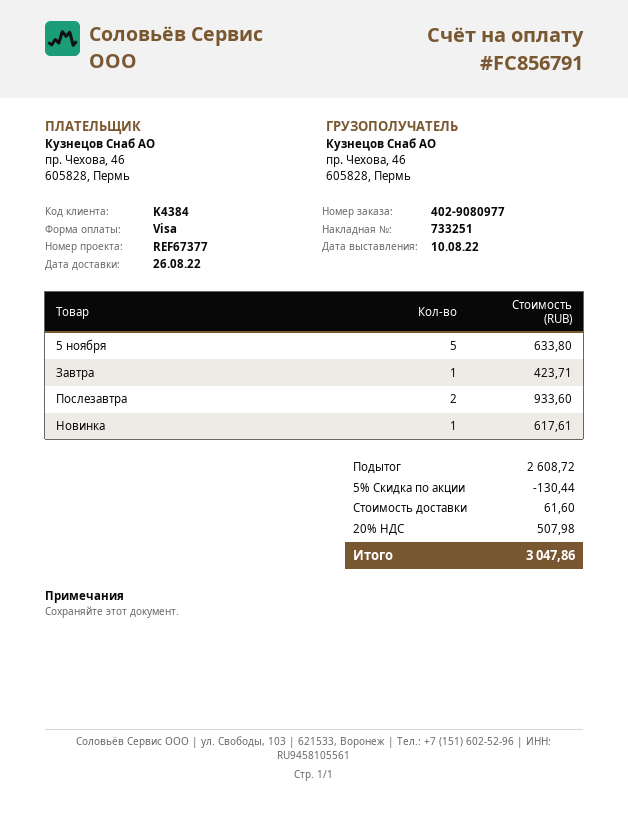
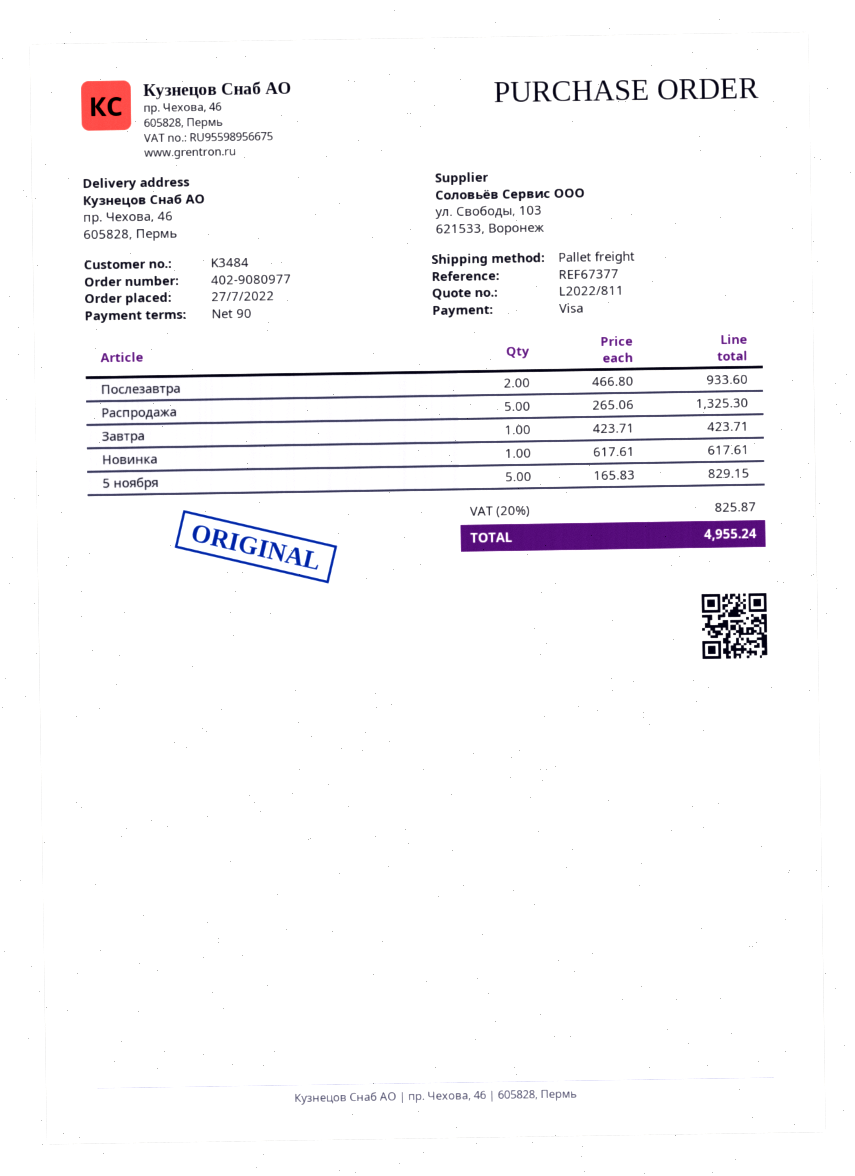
customer number: K4384 -> K3484
5 ноября: 5 for 633.80 -> 5 for 829.15
Распродажа: none -> 5 for 1325.30
discount: 5% = 130.44 -> none
shipping: 61.60 -> none
tax: 20% = 507.98 -> 20% = 825.87
total: 3047.86 -> 4955.24

